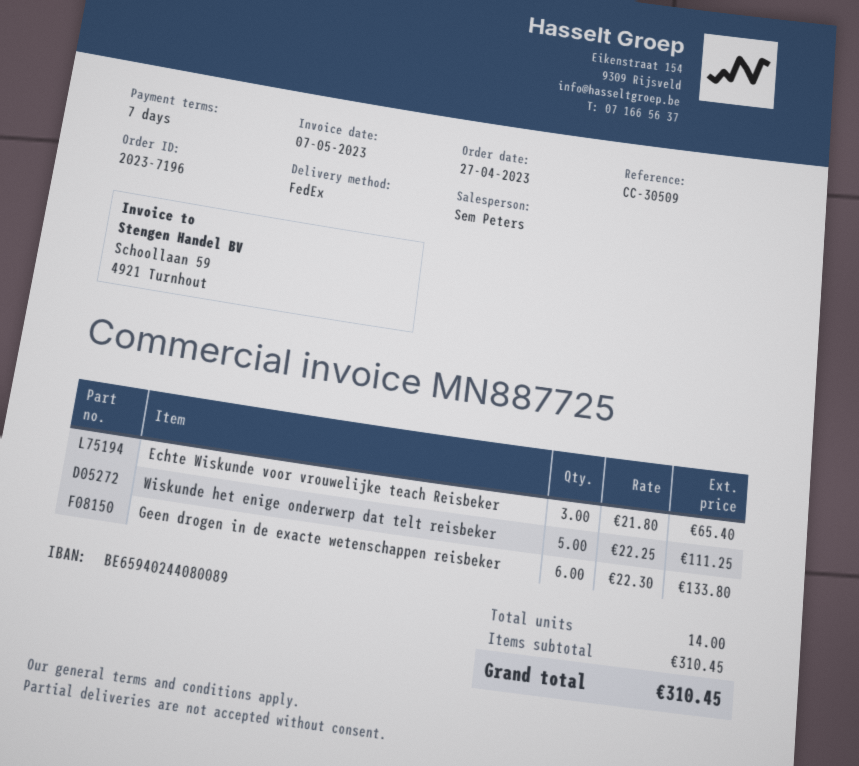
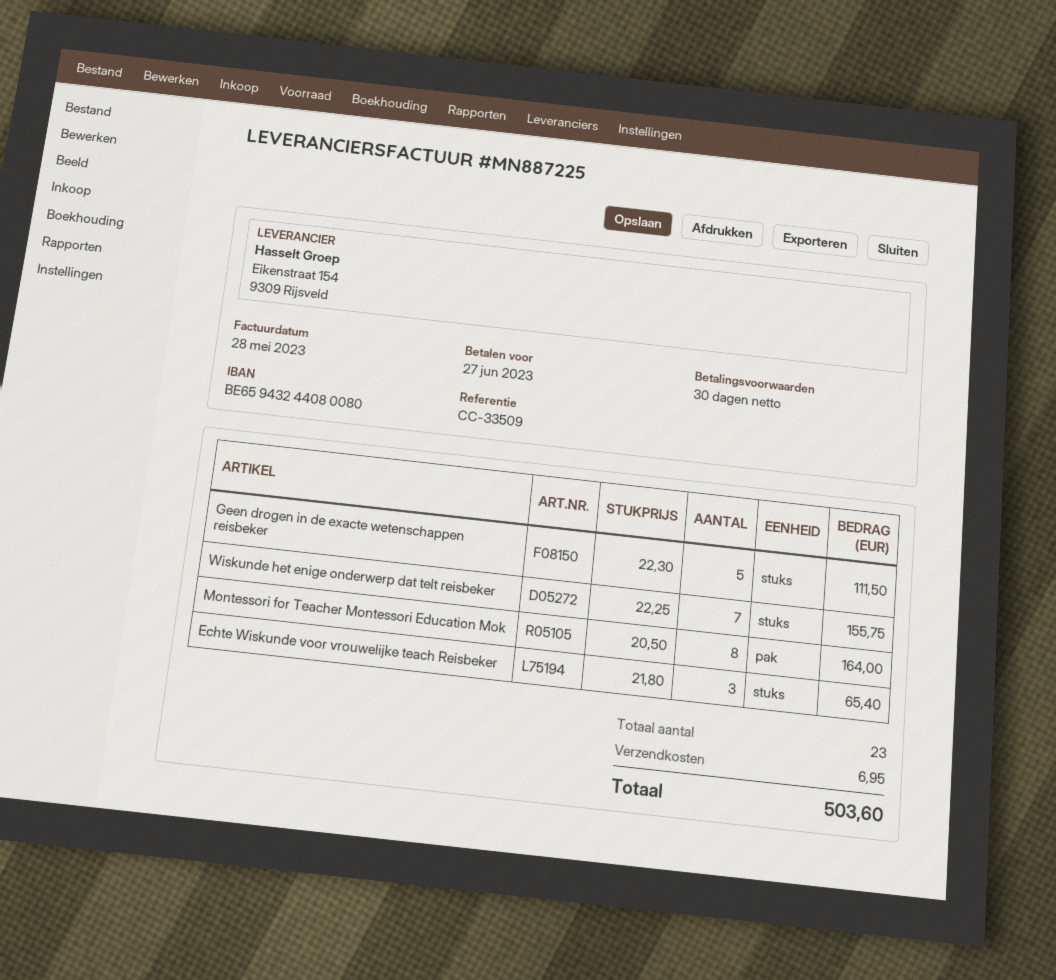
invoice number: MN887725 -> MN887225
invoice date: 2023-05-07 -> 2023-05-28
payment terms: 7 days -> 30 days
reference: CC-30509 -> CC-33509
bank account: BE65940244080089 -> BE65943244080080
Wiskunde het enige onderwerp dat telt reisbeker: 5 x 22.25 = 111.25 -> 7 x 22.25 = 155.75
Geen drogen in de exacte wetenschappen reisbeker: 6 x 22.30 = 133.80 -> 5 x 22.30 = 111.50
Montessori for Teacher Montessori Education Mok: none -> 8 x 20.50 = 164.00
total quantity: 14 -> 23
shipping: none -> 6.95
total: 310.45 -> 503.60

